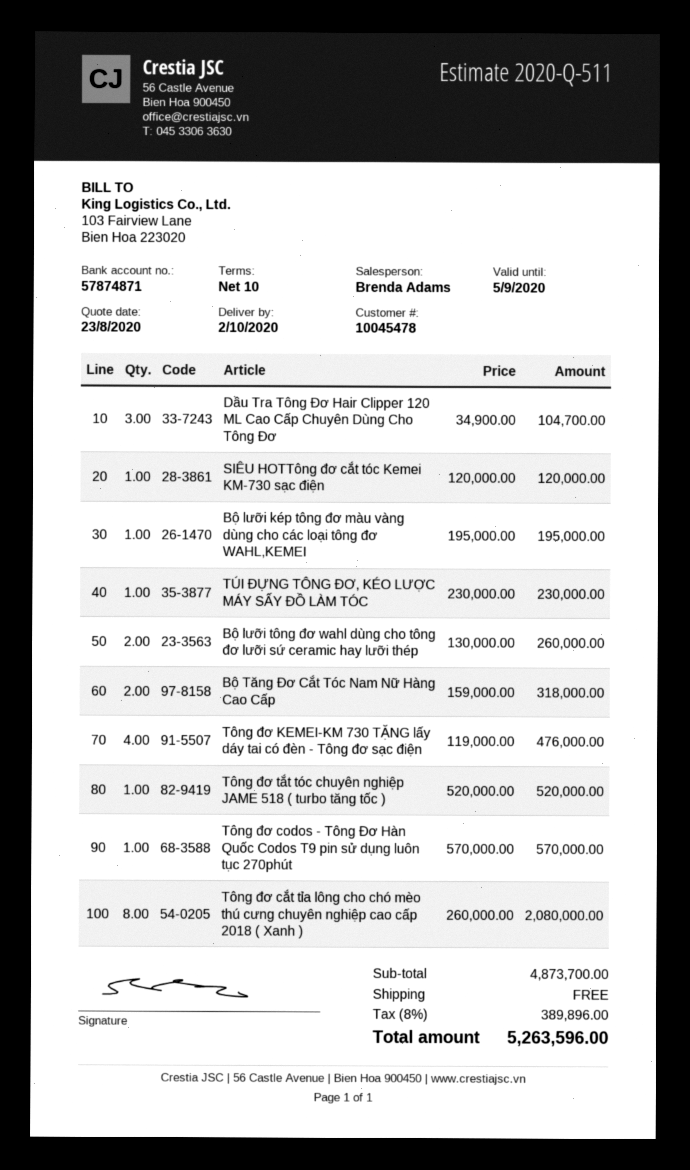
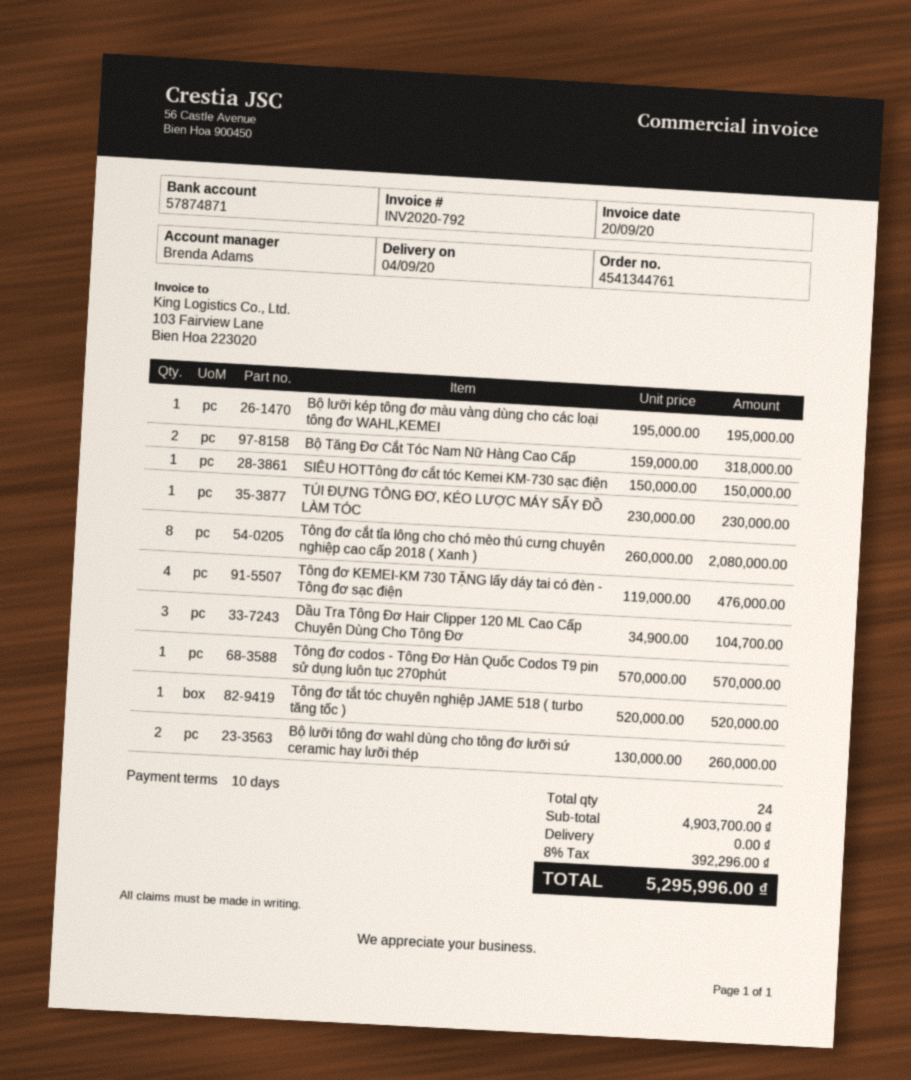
delivery date: 2020-10-02 -> 2020-09-04
SIÊU HOTTông đơ cắt tóc Kemei KM-730 sạc điện: 1 x 120000.00 = 120000.00 -> 1 x 150000.00 = 150000.00
subtotal: 4873700.00 -> 4903700.00
tax: 8% = 389896.00 -> 8% = 392296.00
total: 5263596.00 -> 5295996.00

